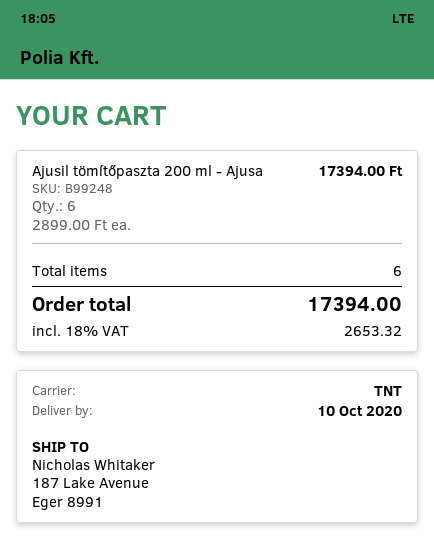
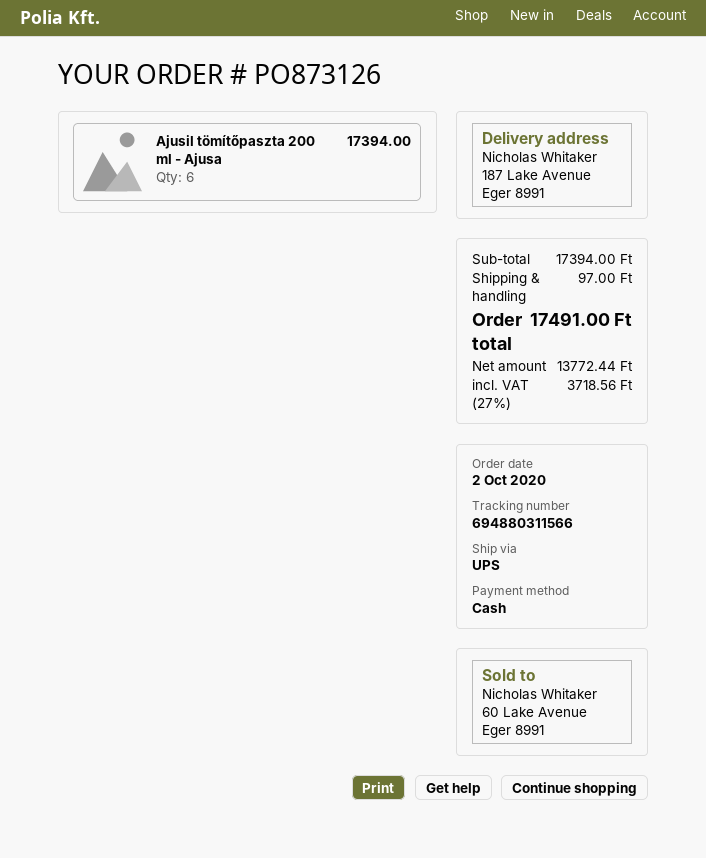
shipping method: TNT -> UPS
shipping: none -> 97.00
tax: 18% = 2653.32 -> 27% = 3718.56
total: 17394.00 -> 17491.00

